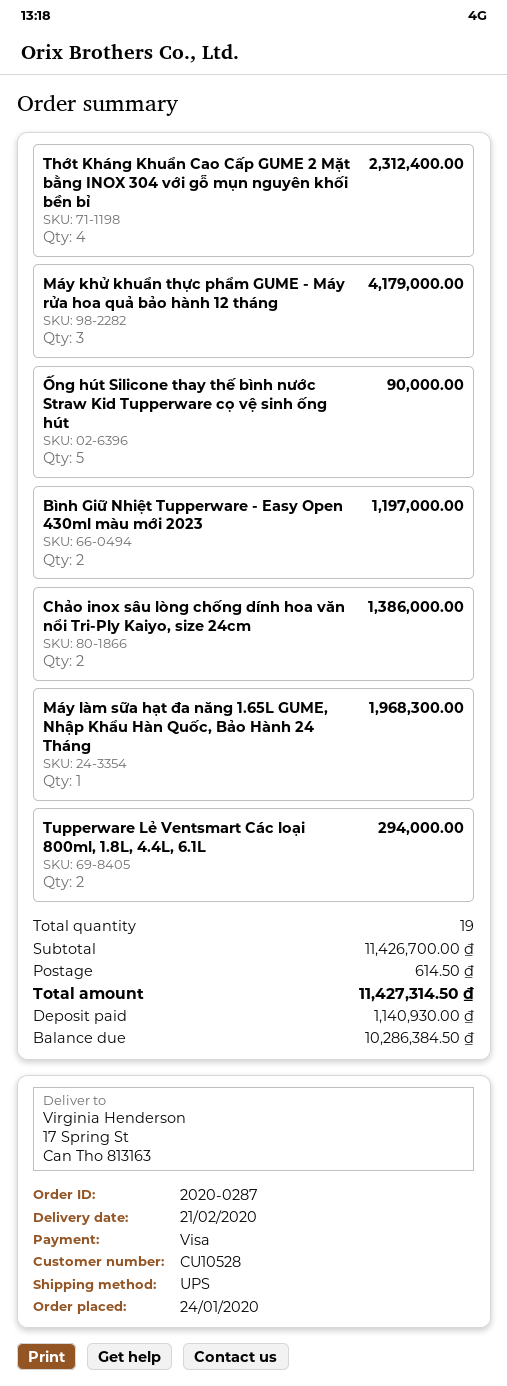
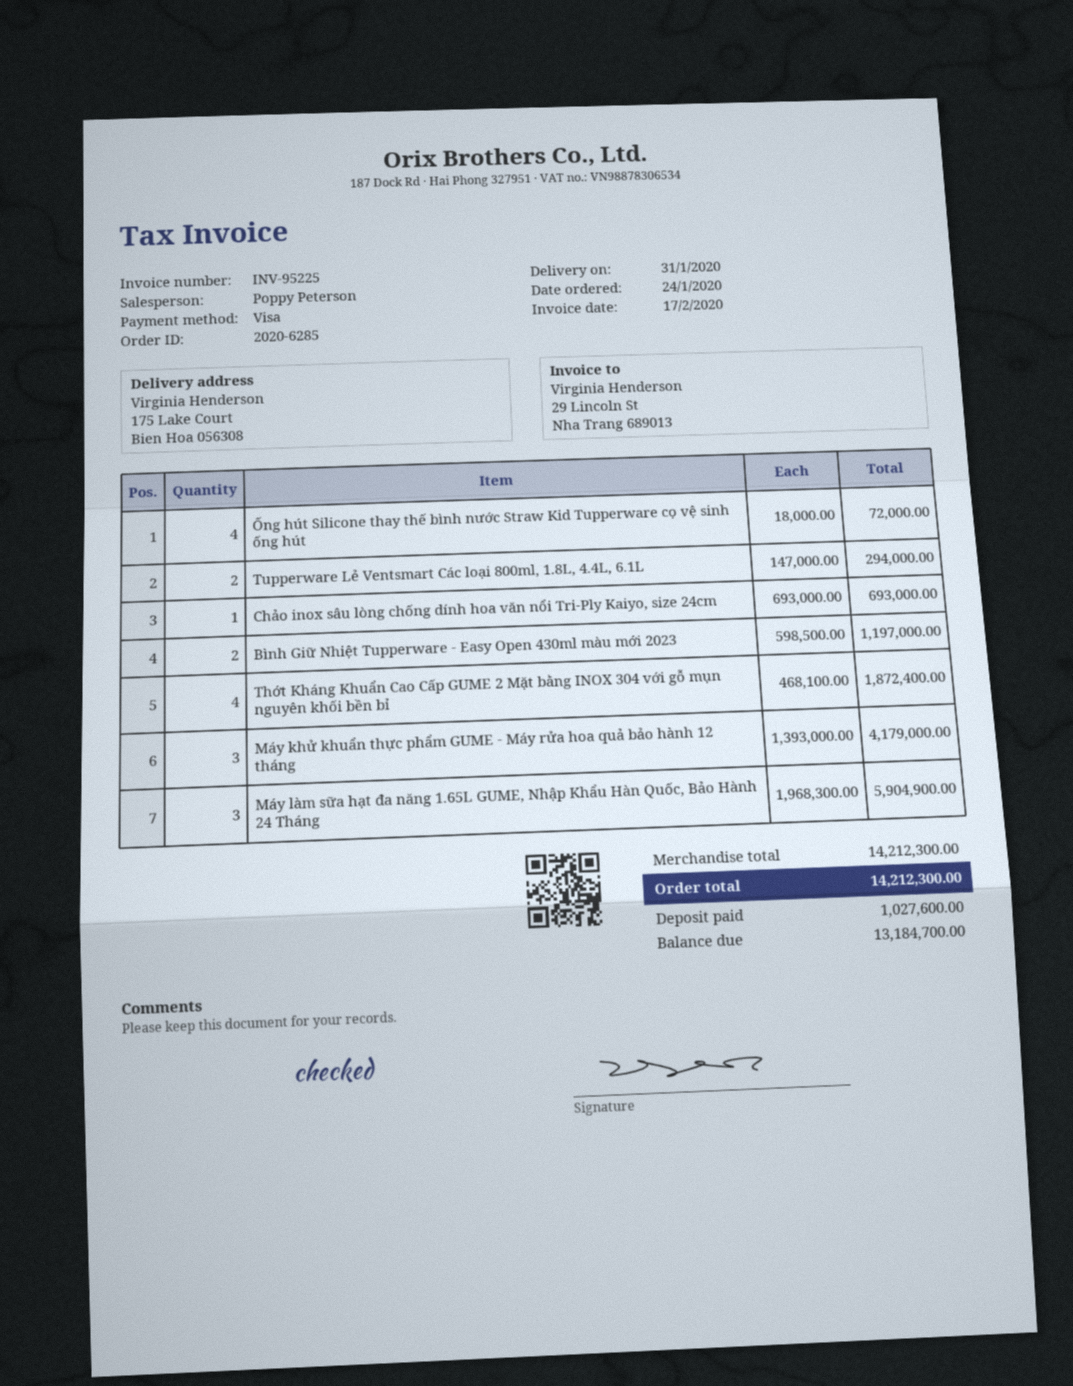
order number: 2020-0287 -> 2020-6285
delivery date: 2020-02-21 -> 2020-01-31
ship to: 17 Spring St, Can Tho 813163 -> 175 Lake Court, Bien Hoa 056308
Thớt Kháng Khuẩn Cao Cấp GUME 2 Mặt bằng INOX 304 với gỗ mụn nguyên khối bền bỉ: 4 for 2312400.00 -> 4 for 1872400.00
Ống hút Silicone thay thế bình nước Straw Kid Tupperware cọ vệ sinh ống hút: 5 for 90000.00 -> 4 for 72000.00
Chảo inox sâu lòng chống dính hoa văn nổi Tri-Ply Kaiyo, size 24cm: 2 for 1386000.00 -> 1 for 693000.00
Máy làm sữa hạt đa năng 1.65L GUME, Nhập Khẩu Hàn Quốc, Bảo Hành 24 Tháng: 1 for 1968300.00 -> 3 for 5904900.00
subtotal: 11426700.00 -> 14212300.00
shipping: 614.50 -> none
total: 11427314.50 -> 14212300.00
deposit: 1140930.00 -> 1027600.00
balance: 10286384.50 -> 13184700.00

